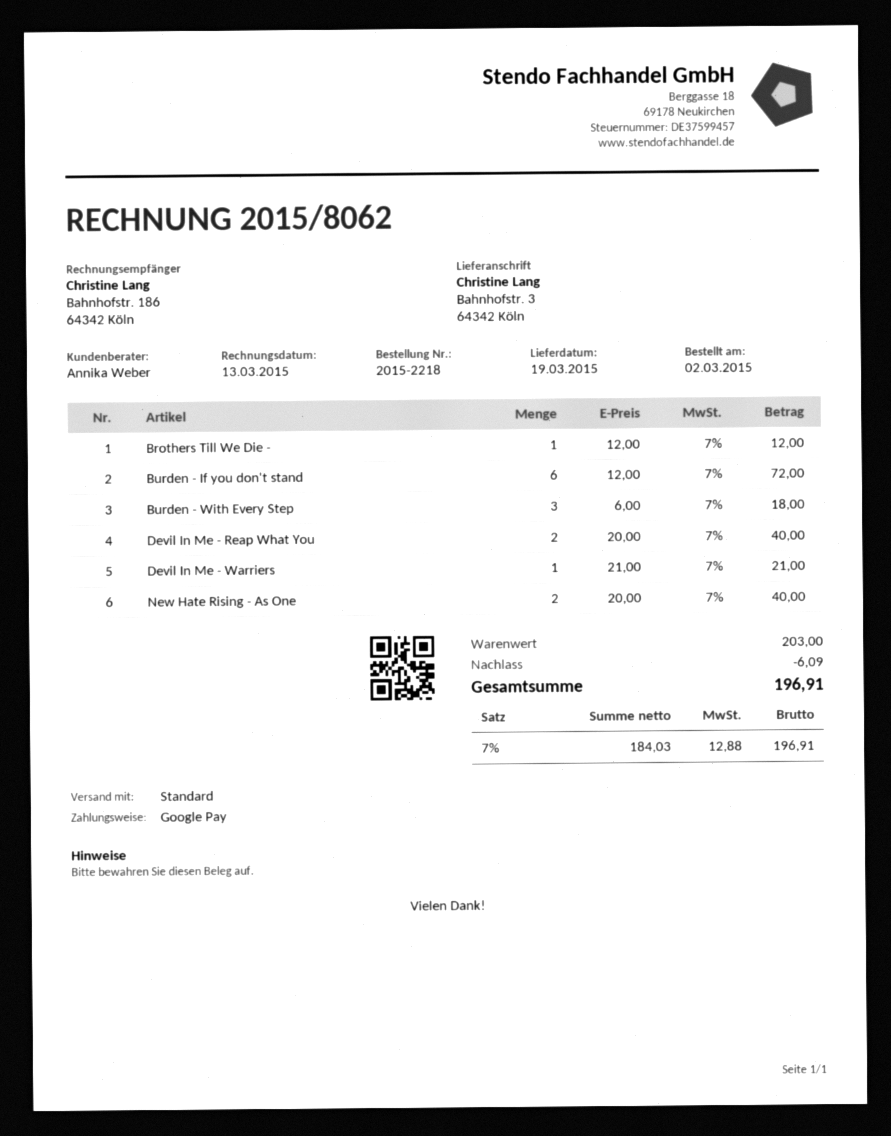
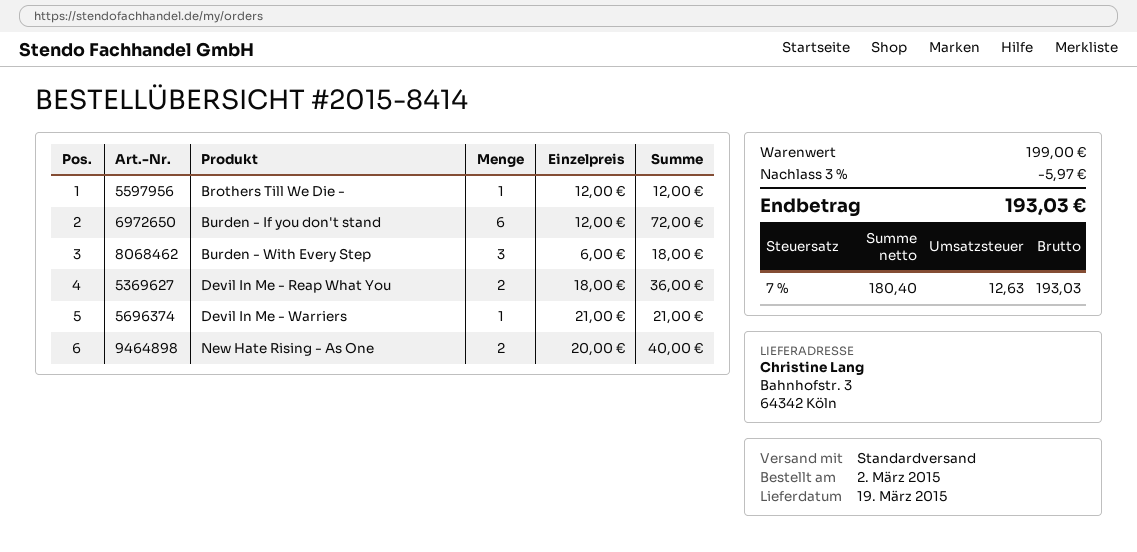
order number: 2015-2218 -> 2015-8414
Devil In Me - Reap What You: 2 x 20.00 = 40.00 -> 2 x 18.00 = 36.00
subtotal: 203.00 -> 199.00
discount: 6.09 -> 5.97
net: 184.03 -> 180.40
tax: 7% = 12.88 -> 7% = 12.63
total: 196.91 -> 193.03

